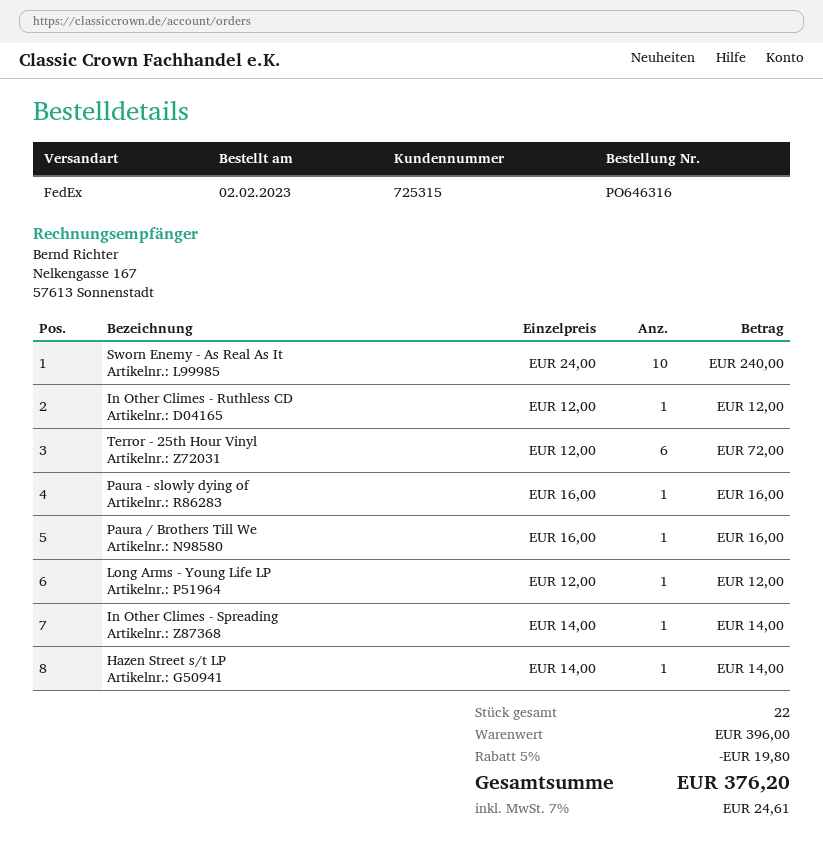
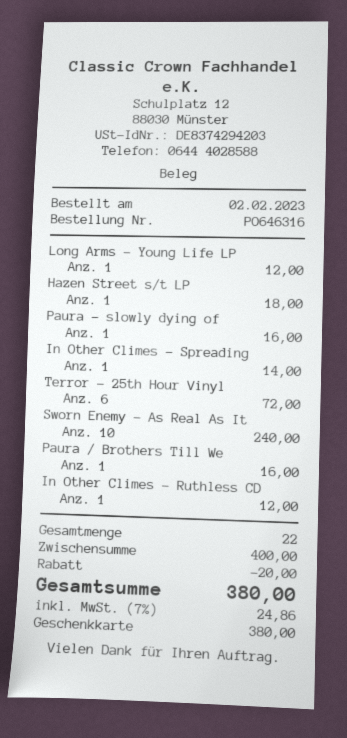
Hazen Street s/t LP: 1 for 14.00 -> 1 for 18.00
subtotal: 396.00 -> 400.00
discount: 19.80 -> 20.00
tax: 7% = 24.61 -> 7% = 24.86
total: 376.20 -> 380.00

